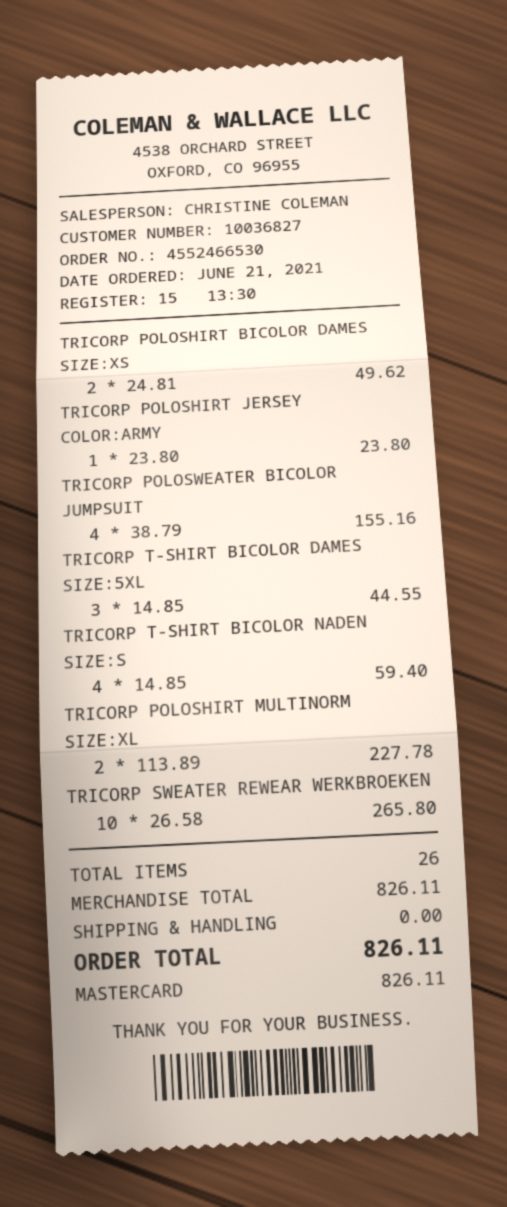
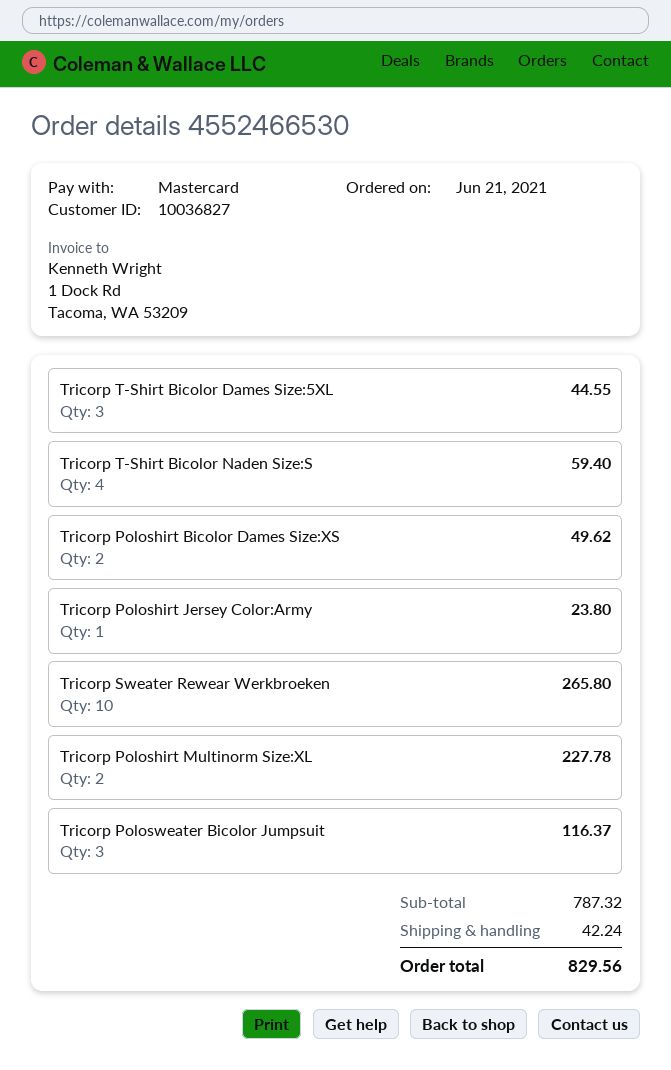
TRICORP POLOSWEATER BICOLOR JUMPSUIT: 4 for 155.16 -> 3 for 116.37
subtotal: 826.11 -> 787.32
shipping: 0.00 -> 42.24
total: 826.11 -> 829.56

